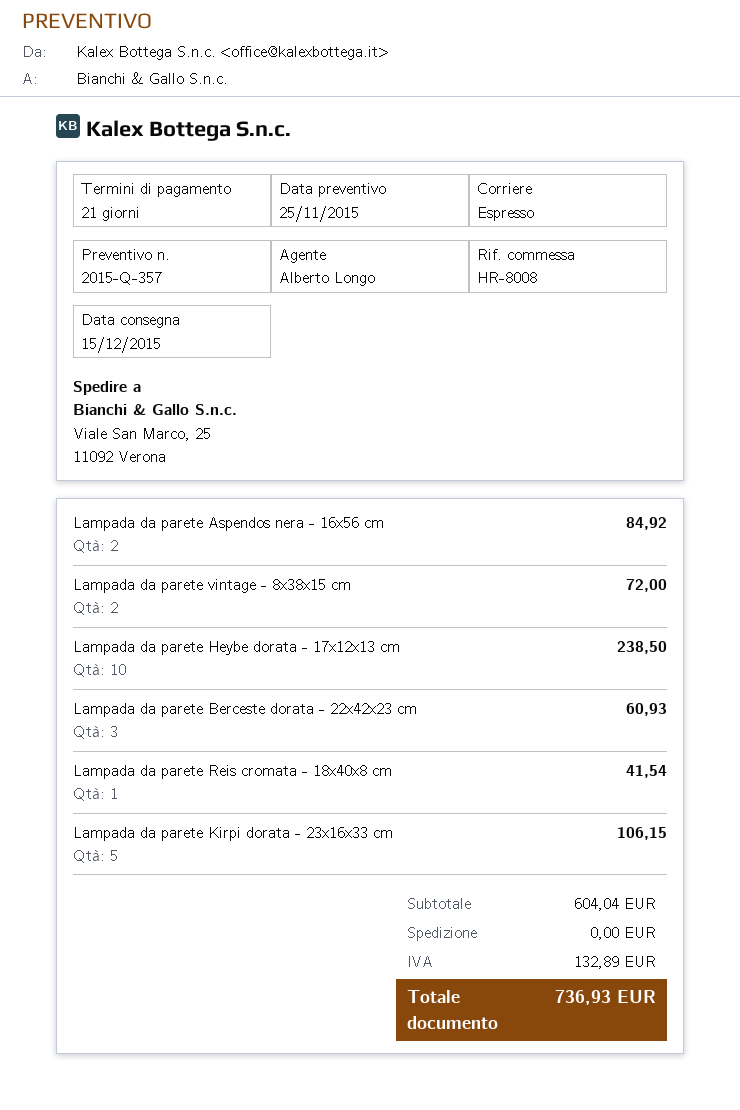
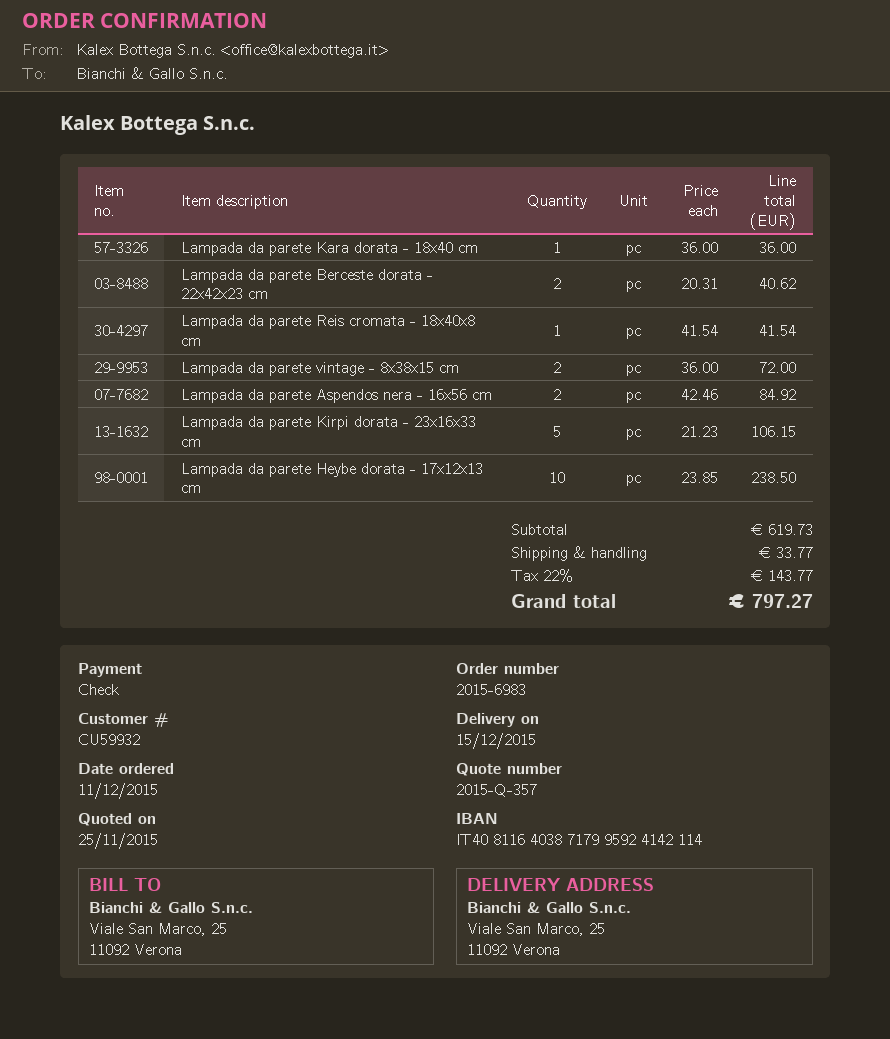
Lampada da parete Berceste dorata - 22x42x23 cm: 3 for 60.93 -> 2 for 40.62
Lampada da parete Kara dorata - 18x40 cm: none -> 1 for 36.00
subtotal: 604.04 -> 619.73
shipping: 0.00 -> 33.77
tax: 132.89 -> 143.77
total: 736.93 -> 797.27

